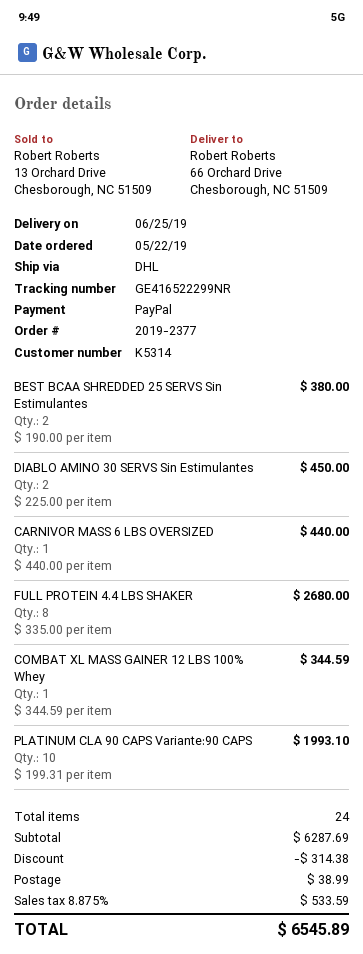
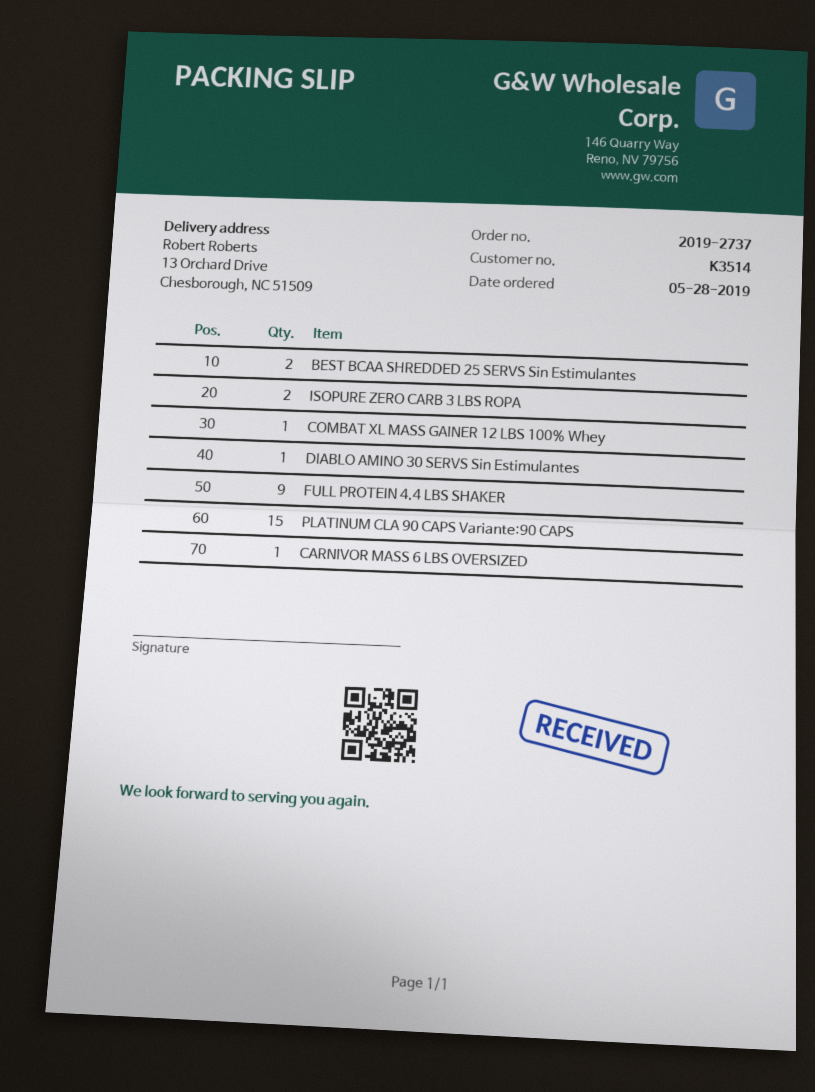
order number: 2019-2377 -> 2019-2737
order date: 2019-05-22 -> 2019-05-28
customer number: K5314 -> K3514
ship to: 66 Orchard Drive, Chesborough, NC 51509 -> 13 Orchard Drive, Chesborough, NC 51509
DIABLO AMINO 30 SERVS Sin Estimulantes: 2 -> 1
FULL PROTEIN 4.4 LBS SHAKER: 8 -> 9
PLATINUM CLA 90 CAPS Variante:90 CAPS: 10 -> 15
ISOPURE ZERO CARB 3 LBS ROPA: none -> 2

